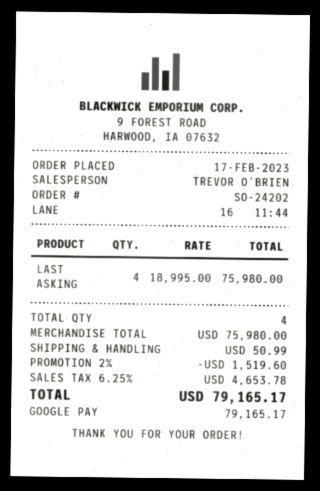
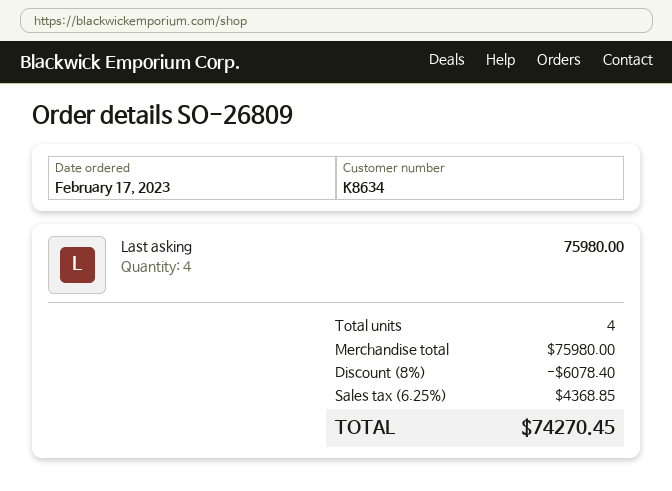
order number: SO-24202 -> SO-26809
discount: 2% = 1519.60 -> 8% = 6078.40
shipping: 50.99 -> none
tax: 6.25% = 4653.78 -> 6.25% = 4368.85
total: 79165.17 -> 74270.45

